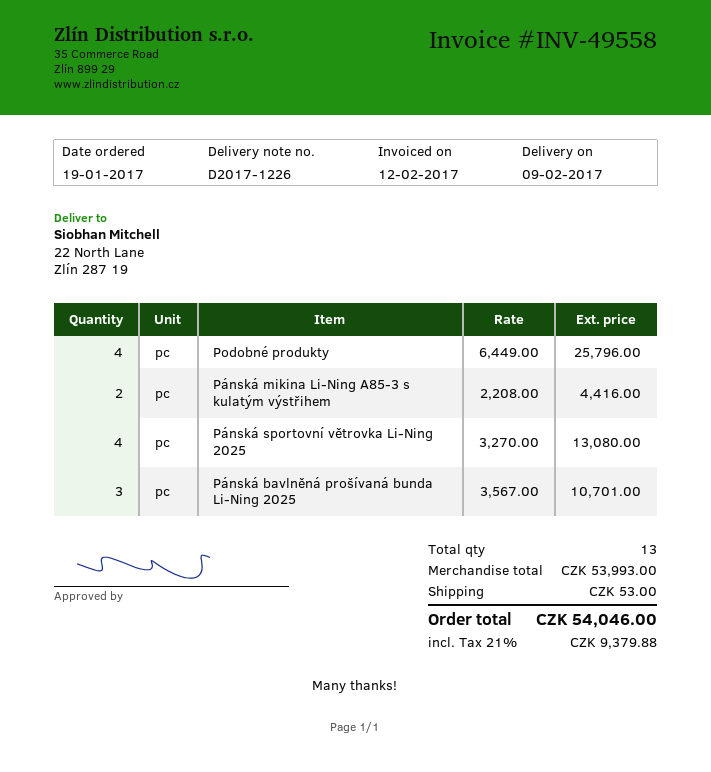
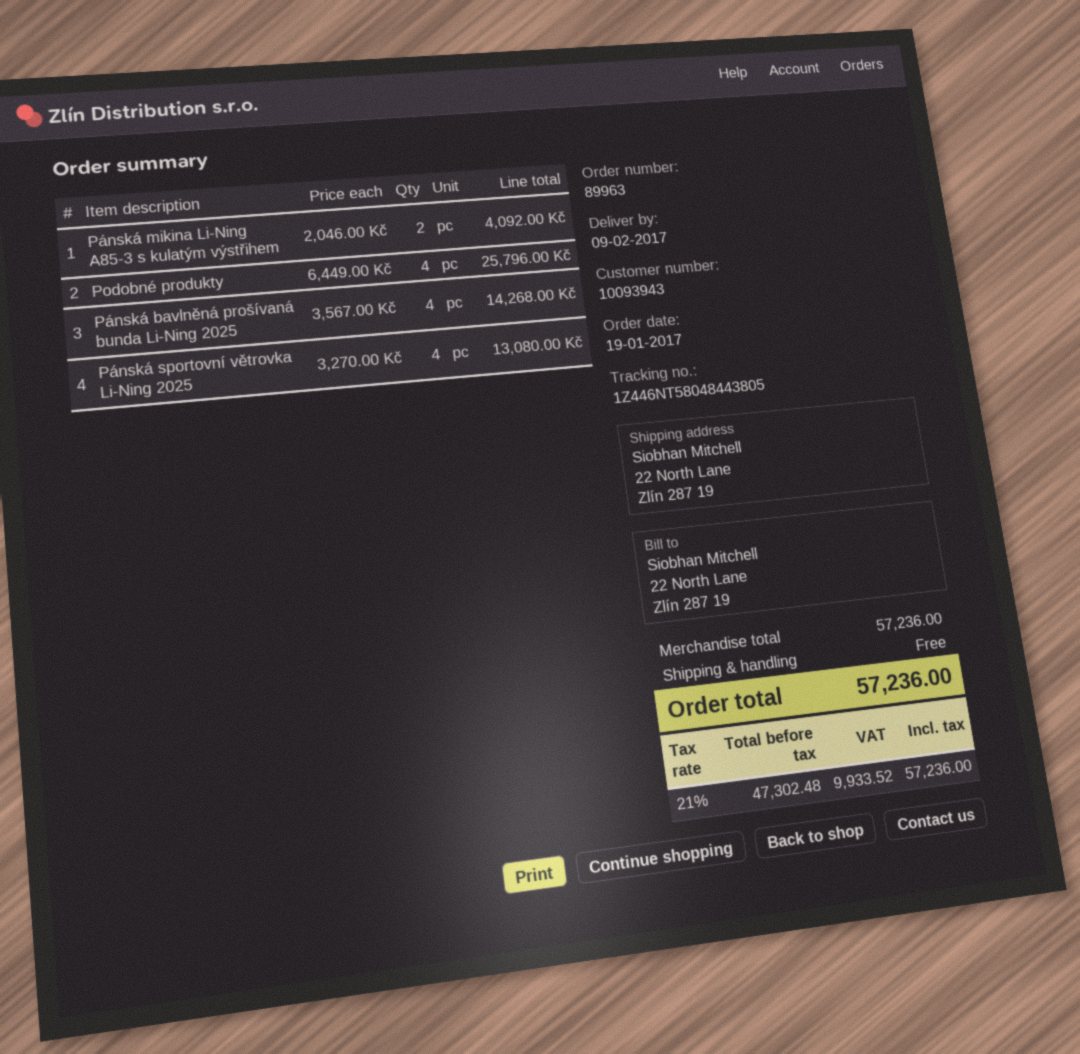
Pánská mikina Li-Ning A85-3 s kulatým výstřihem: 2 x 2208.00 = 4416.00 -> 2 x 2046.00 = 4092.00
Pánská bavlněná prošívaná bunda Li-Ning 2025: 3 x 3567.00 = 10701.00 -> 4 x 3567.00 = 14268.00
subtotal: 53993.00 -> 57236.00
shipping: 53.00 -> 0.00
tax: 21% = 9379.88 -> 21% = 9933.52
total: 54046.00 -> 57236.00

